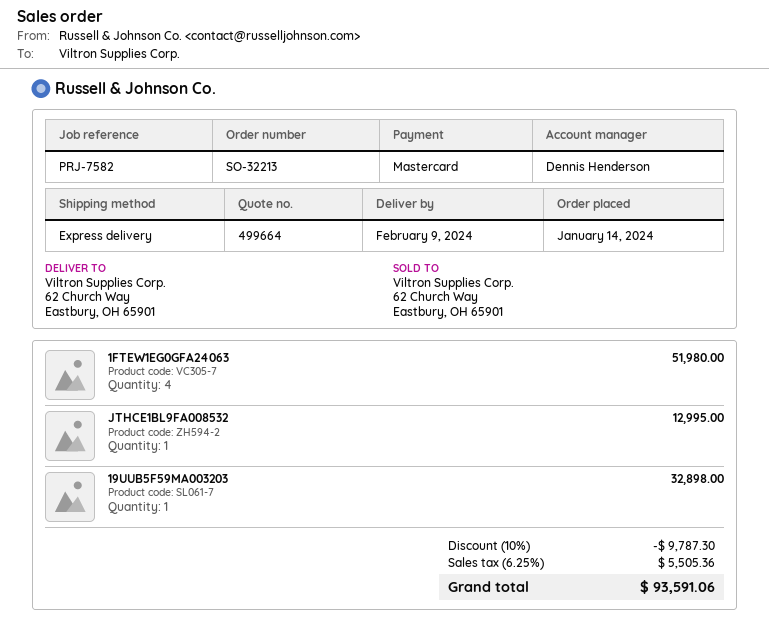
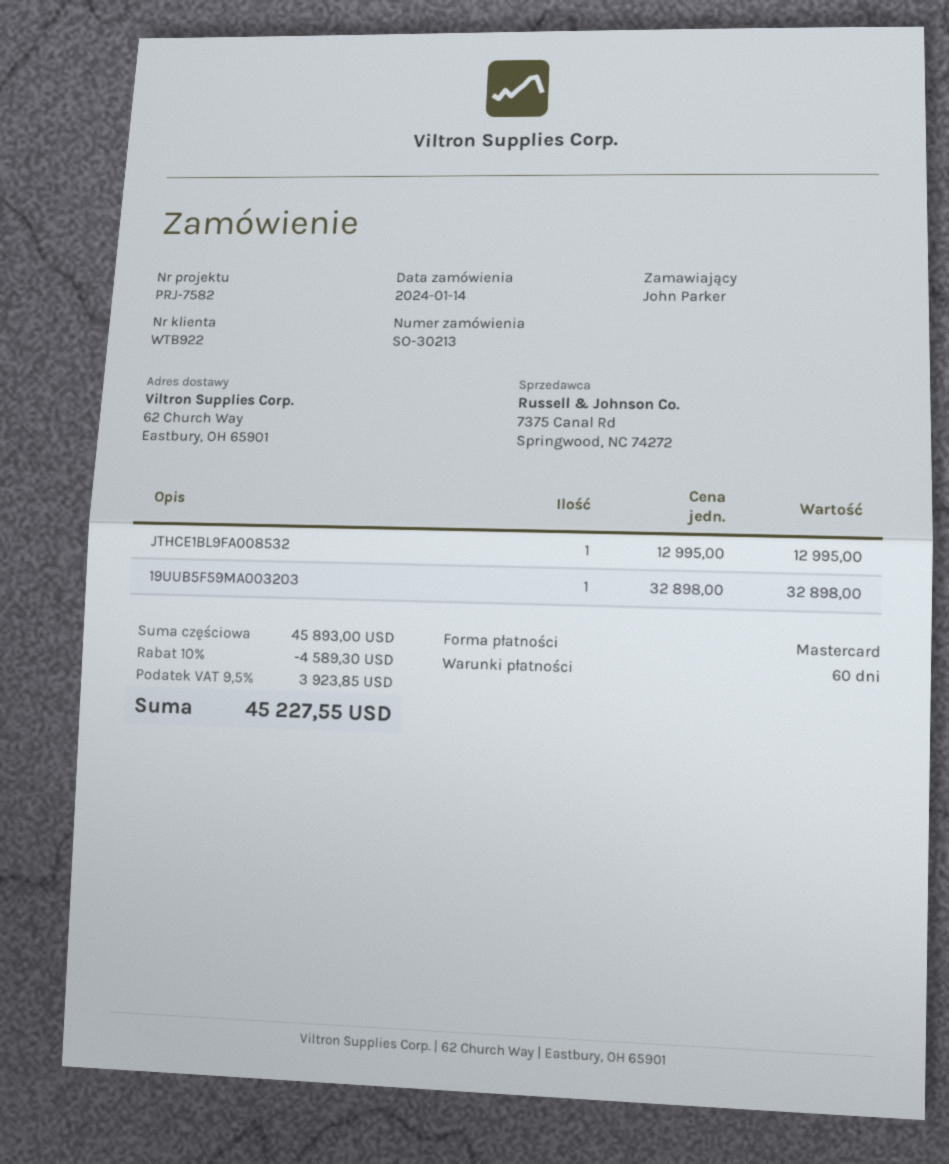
order number: SO-32213 -> SO-30213
1FTEW1EG0GFA24063: 4 for 51980.00 -> none
discount: 10% = 9787.30 -> 10% = 4589.30
tax: 6.25% = 5505.36 -> 9.5% = 3923.85
total: 93591.06 -> 45227.55

